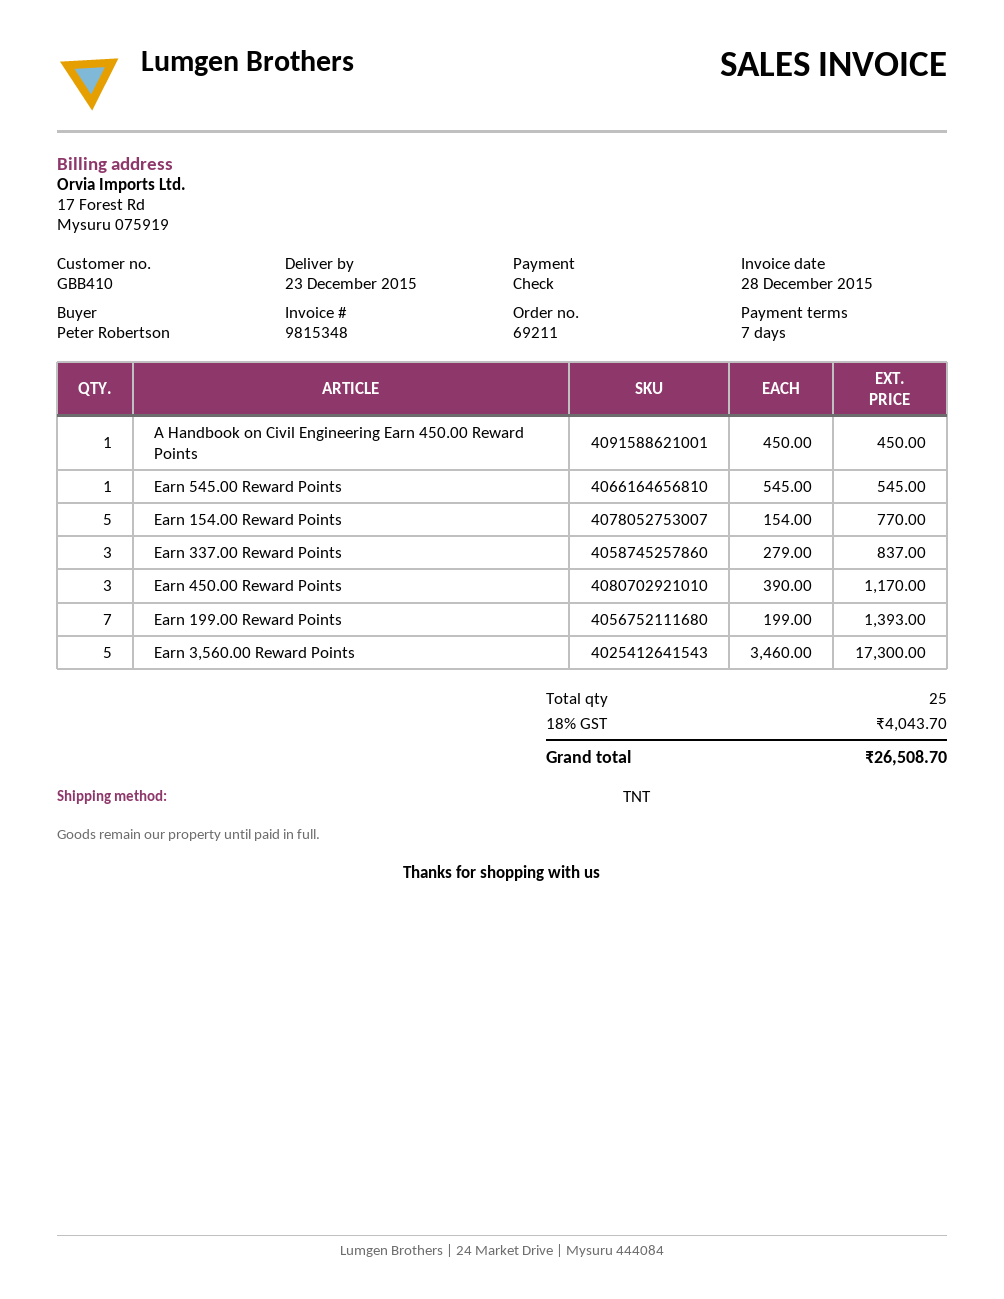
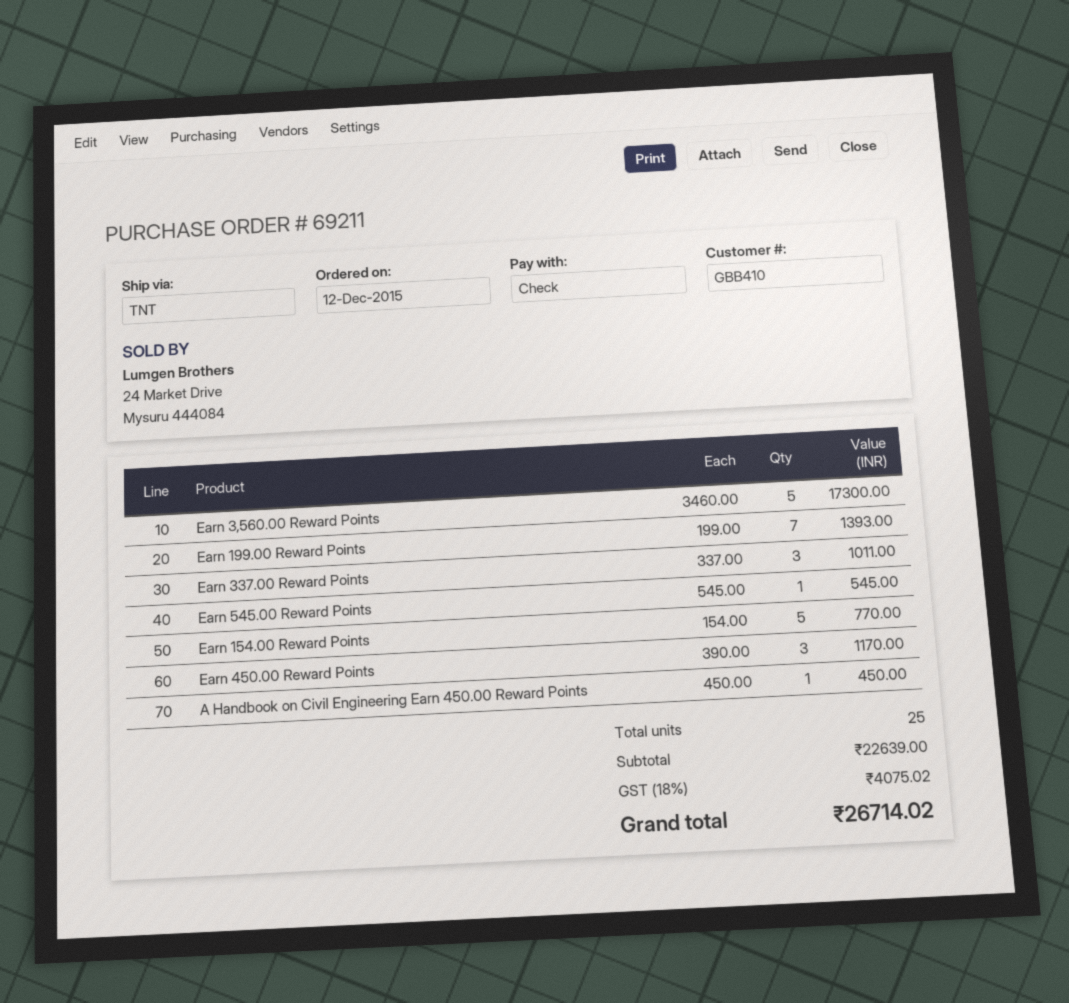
Earn 337.00 Reward Points: 3 x 279.00 = 837.00 -> 3 x 337.00 = 1011.00
tax: 18% = 4043.70 -> 18% = 4075.02
total: 26508.70 -> 26714.02

